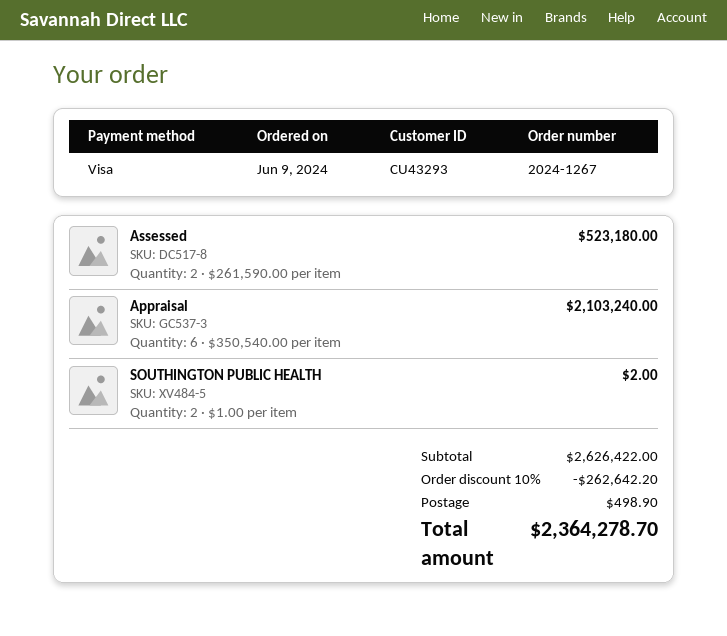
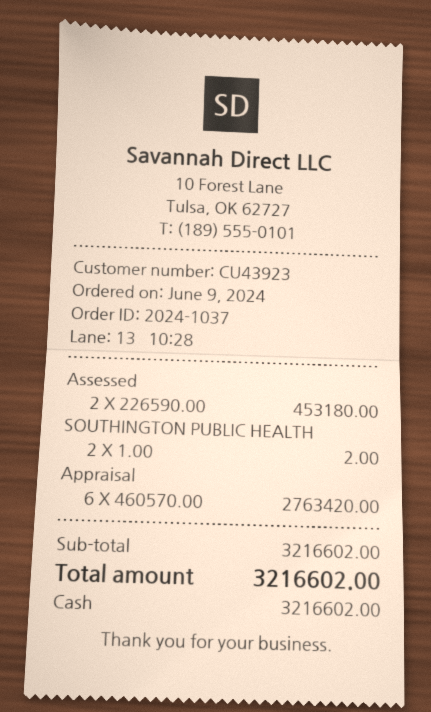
order number: 2024-1267 -> 2024-1037
customer number: CU43293 -> CU43923
payment method: Visa -> cash
Assessed: 2 x 261590.00 = 523180.00 -> 2 x 226590.00 = 453180.00
Appraisal: 6 x 350540.00 = 2103240.00 -> 6 x 460570.00 = 2763420.00
subtotal: 2626422.00 -> 3216602.00
discount: 10% = 262642.20 -> none
shipping: 498.90 -> none
total: 2364278.70 -> 3216602.00

